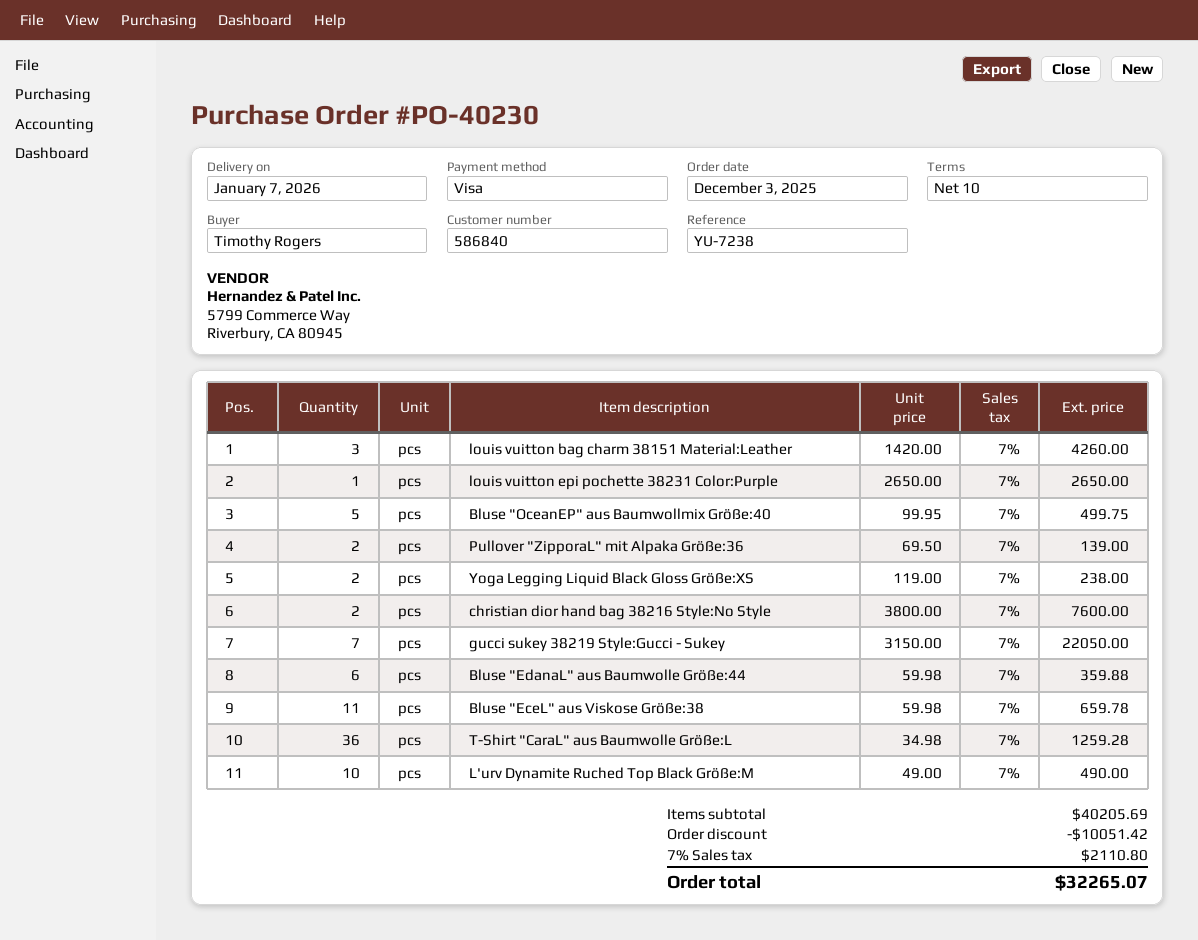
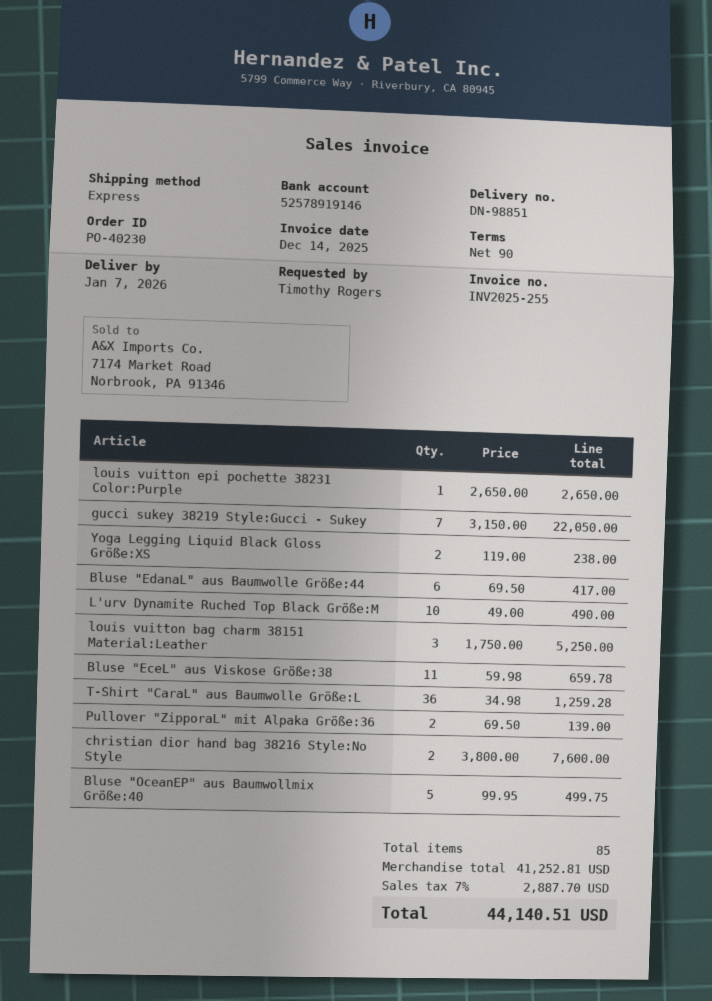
payment terms: 10 days -> 90 days
louis vuitton bag charm 38151 Material:Leather: 3 x 1420.00 = 4260.00 -> 3 x 1750.00 = 5250.00
Bluse "EdanaL" aus Baumwolle Größe:44: 6 x 59.98 = 359.88 -> 6 x 69.50 = 417.00
subtotal: 40205.69 -> 41252.81
discount: 10051.42 -> none
tax: 7% = 2110.80 -> 7% = 2887.70
total: 32265.07 -> 44140.51

